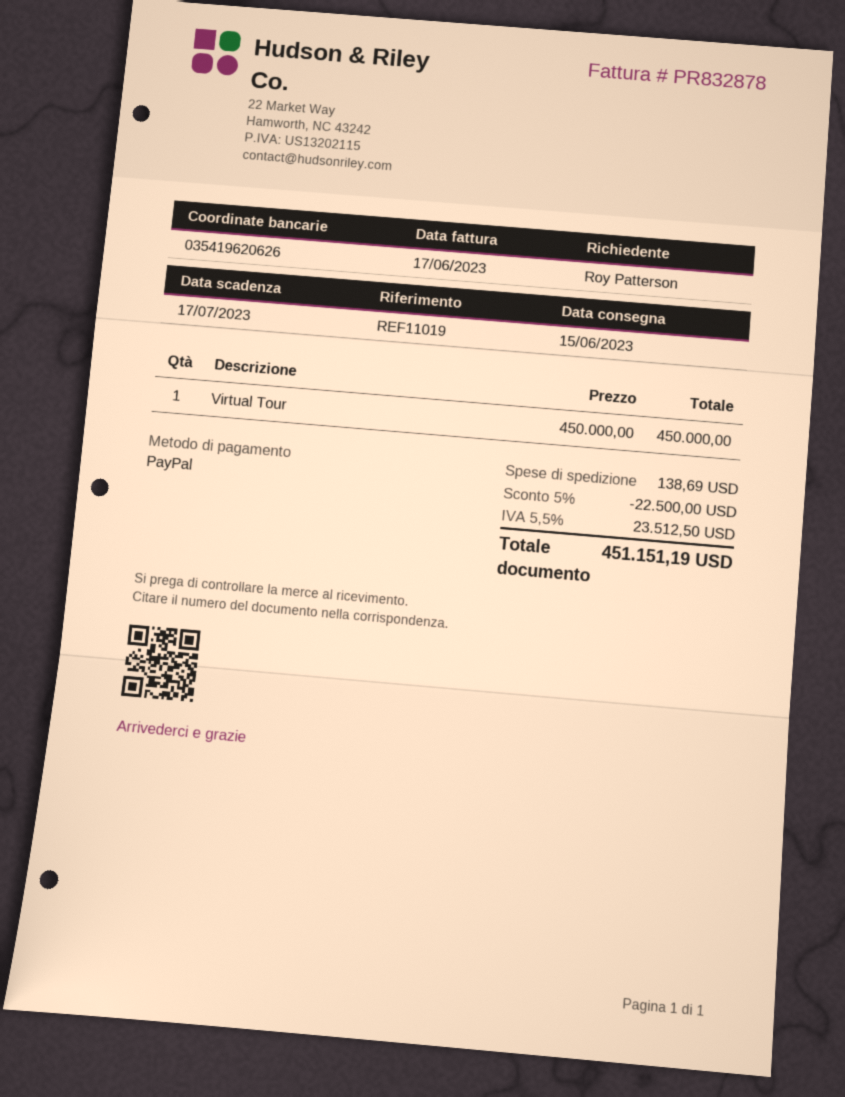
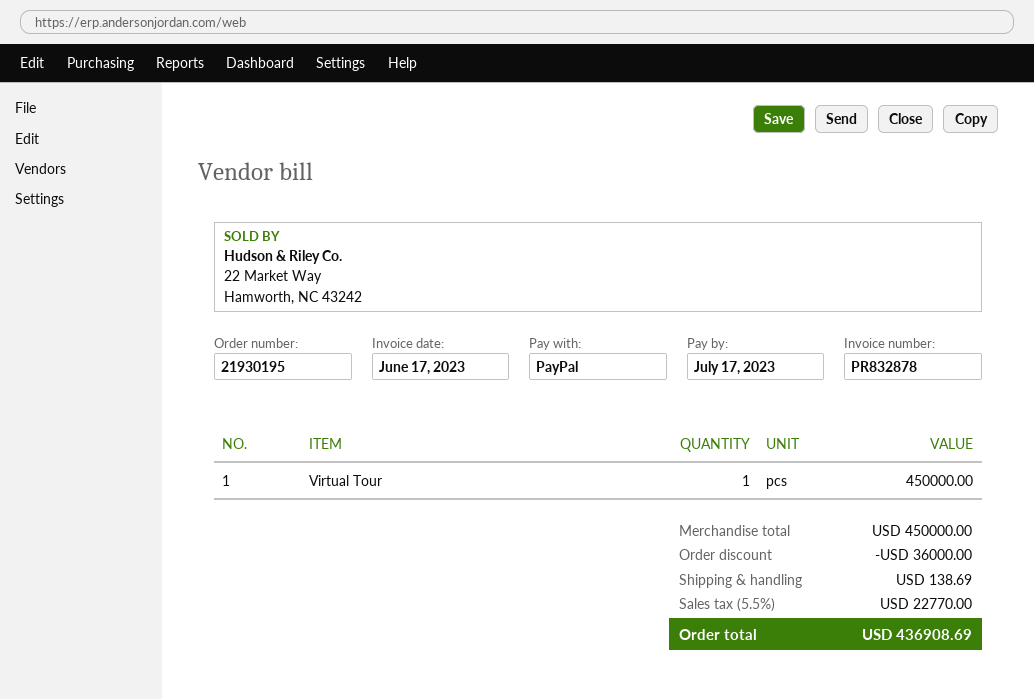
discount: 22500.00 -> 36000.00
tax: 5.5% = 23512.50 -> 5.5% = 22770.00
total: 451151.19 -> 436908.69

